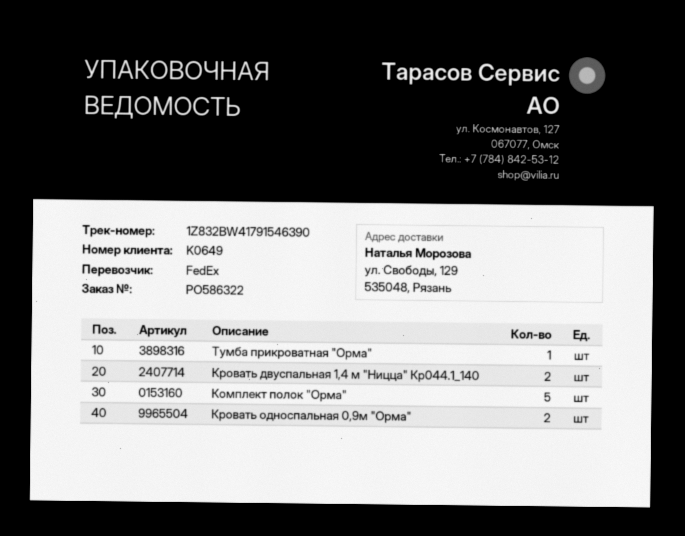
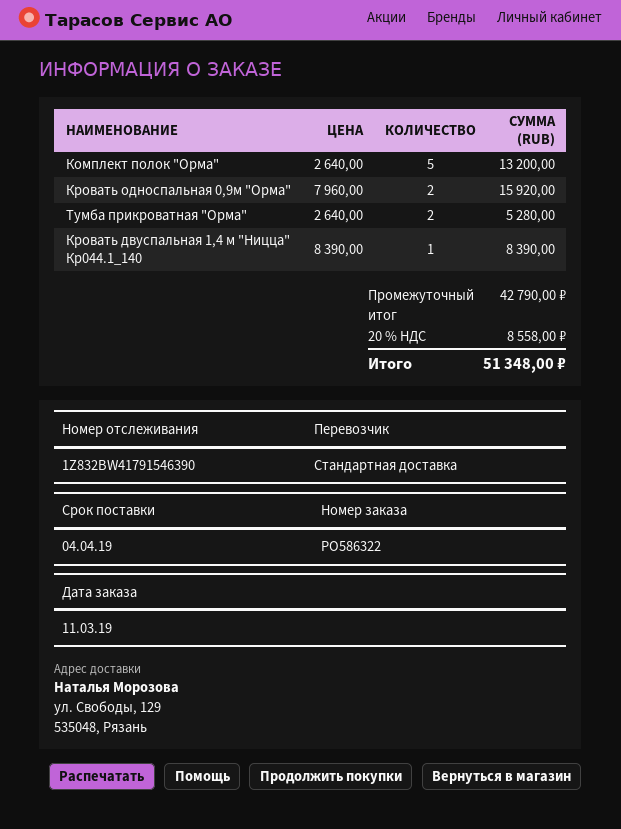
shipping method: FedEx -> standard
Тумба прикроватная "Орма": 1 -> 2
Кровать двуспальная 1,4 м "Ницца" Кр044.1_140: 2 -> 1

